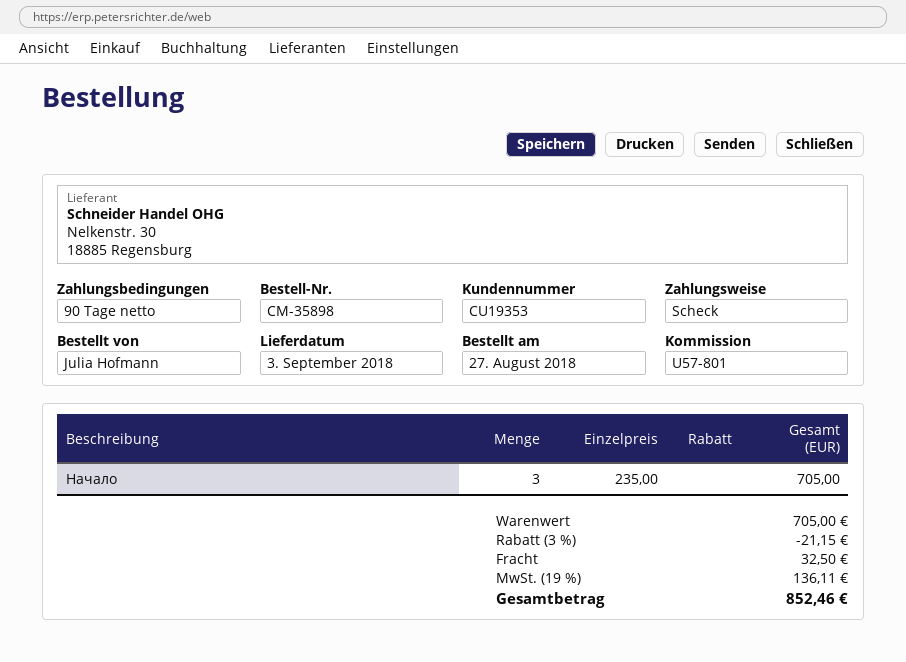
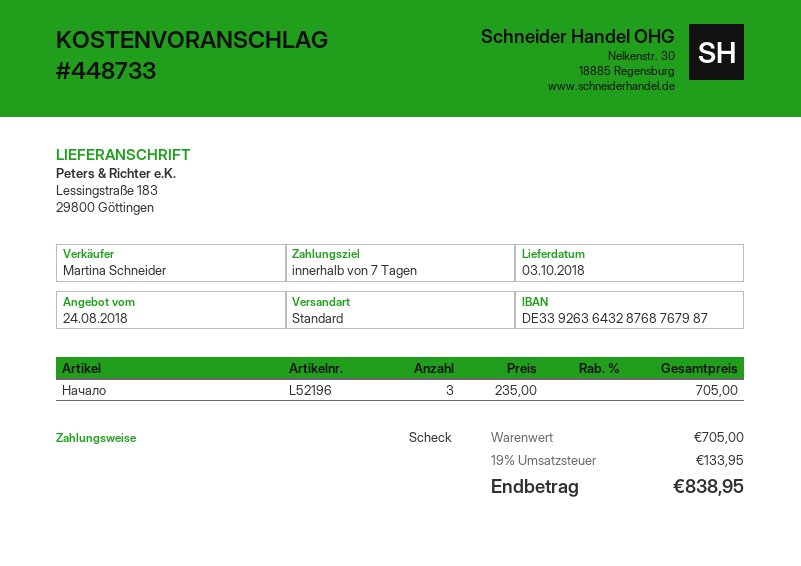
delivery date: 2018-09-03 -> 2018-10-03
payment terms: 90 days -> 7 days
discount: 3% = 21.15 -> none
shipping: 32.50 -> none
tax: 19% = 136.11 -> 19% = 133.95
total: 852.46 -> 838.95

